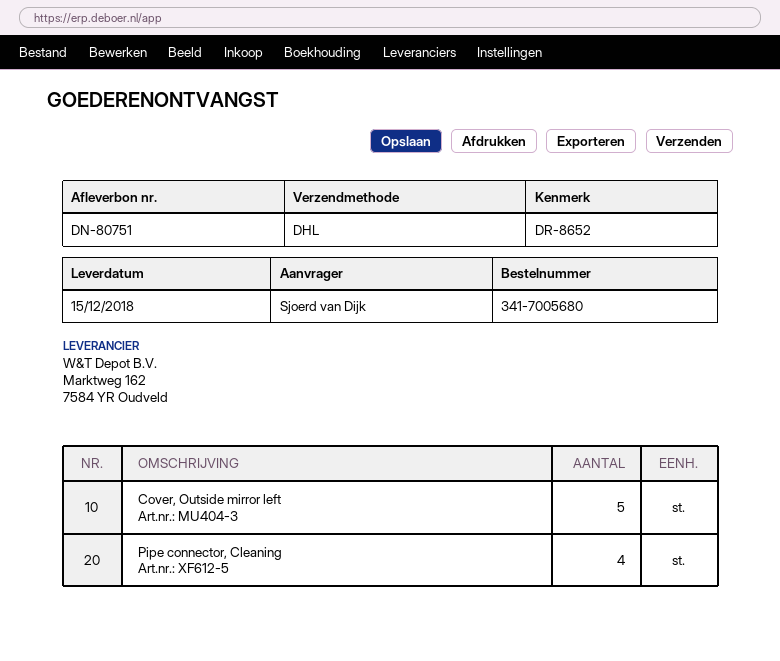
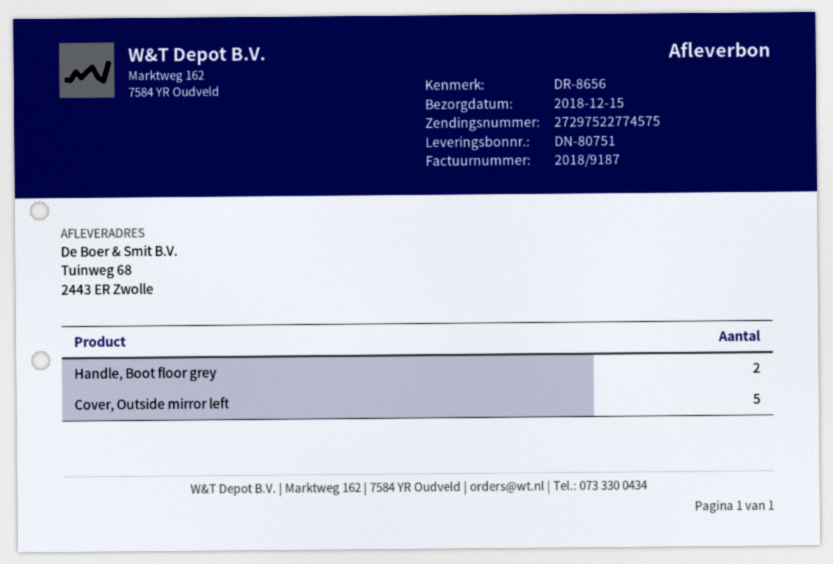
reference: DR-8652 -> DR-8656
Pipe connector, Cleaning: 4 -> none
Handle, Boot floor grey: none -> 2

